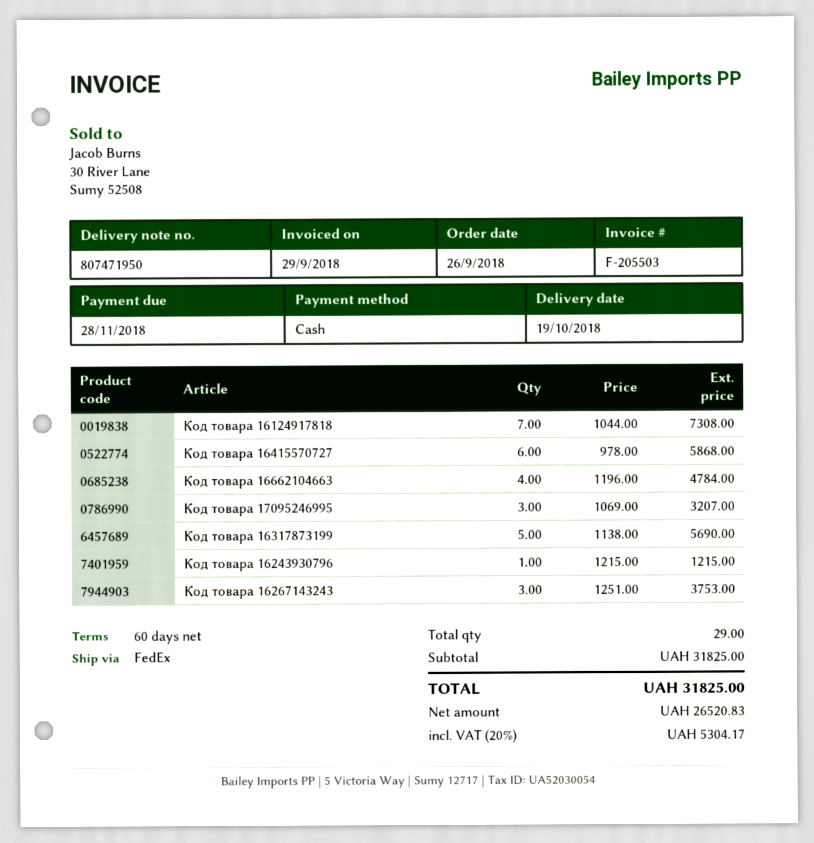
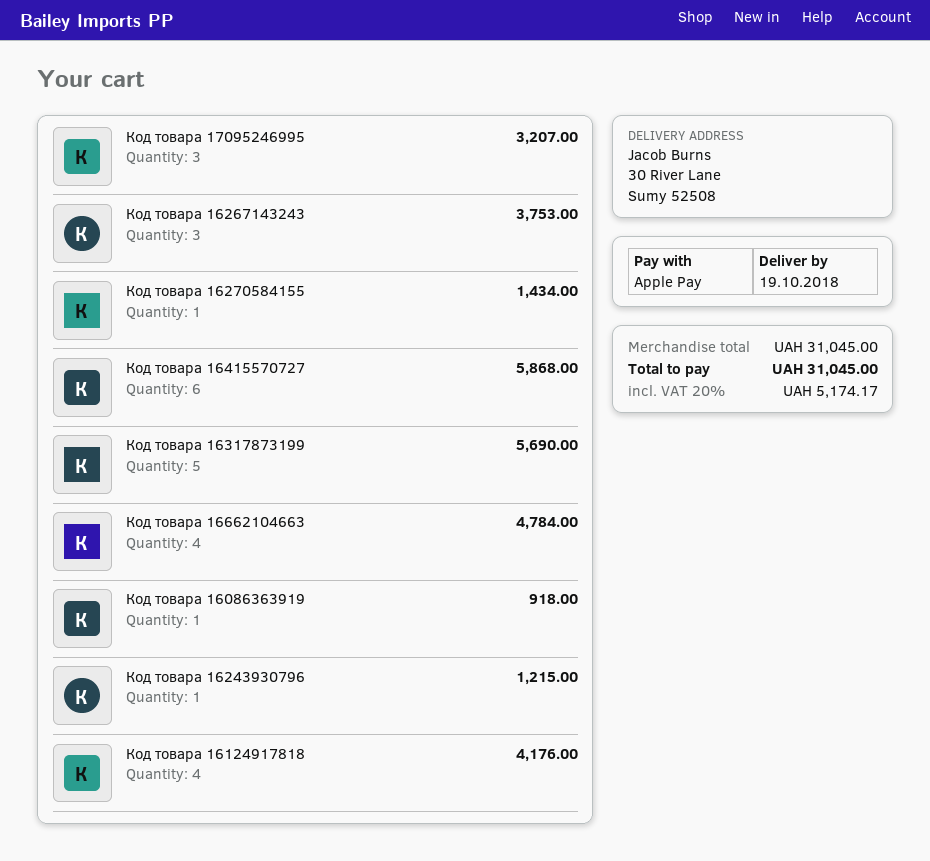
payment method: cash -> Apple Pay
Код товара 16124917818: 7 for 7308.00 -> 4 for 4176.00
Код товара 16270584155: none -> 1 for 1434.00
Код товара 16086363919: none -> 1 for 918.00
subtotal: 31825.00 -> 31045.00
tax: 20% = 5304.17 -> 20% = 5174.17
total: 31825.00 -> 31045.00

